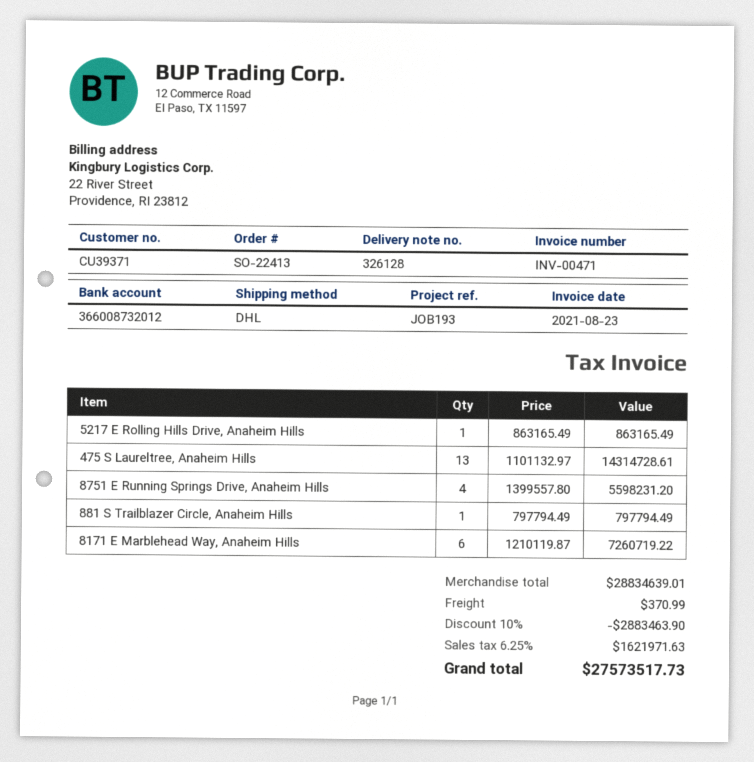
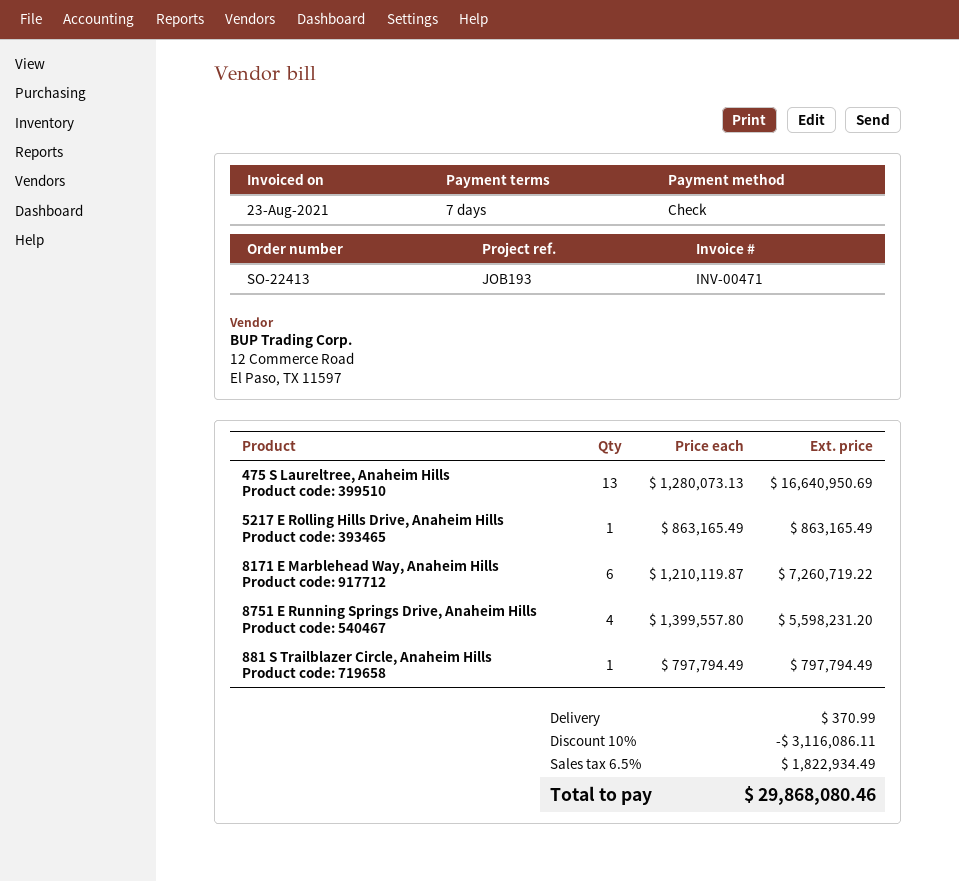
475 S Laureltree, Anaheim Hills: 13 x 1101132.97 = 14314728.61 -> 13 x 1280073.13 = 16640950.69
discount: 10% = 2883463.90 -> 10% = 3116086.11
tax: 6.25% = 1621971.63 -> 6.5% = 1822934.49
total: 27573517.73 -> 29868080.46

